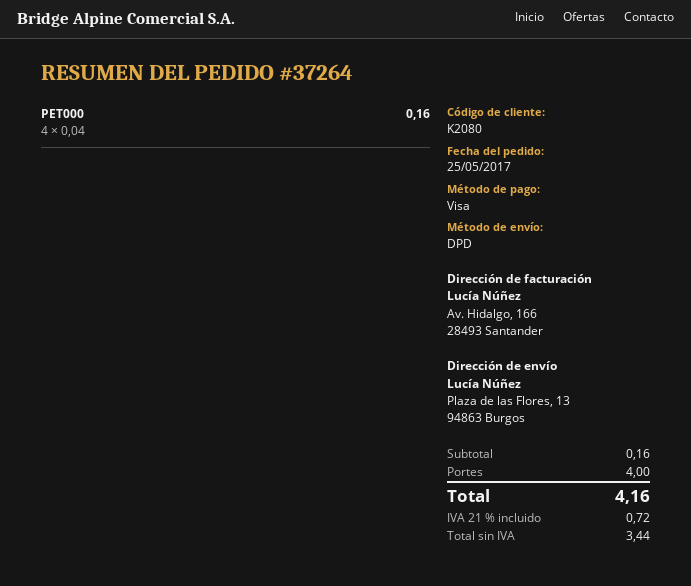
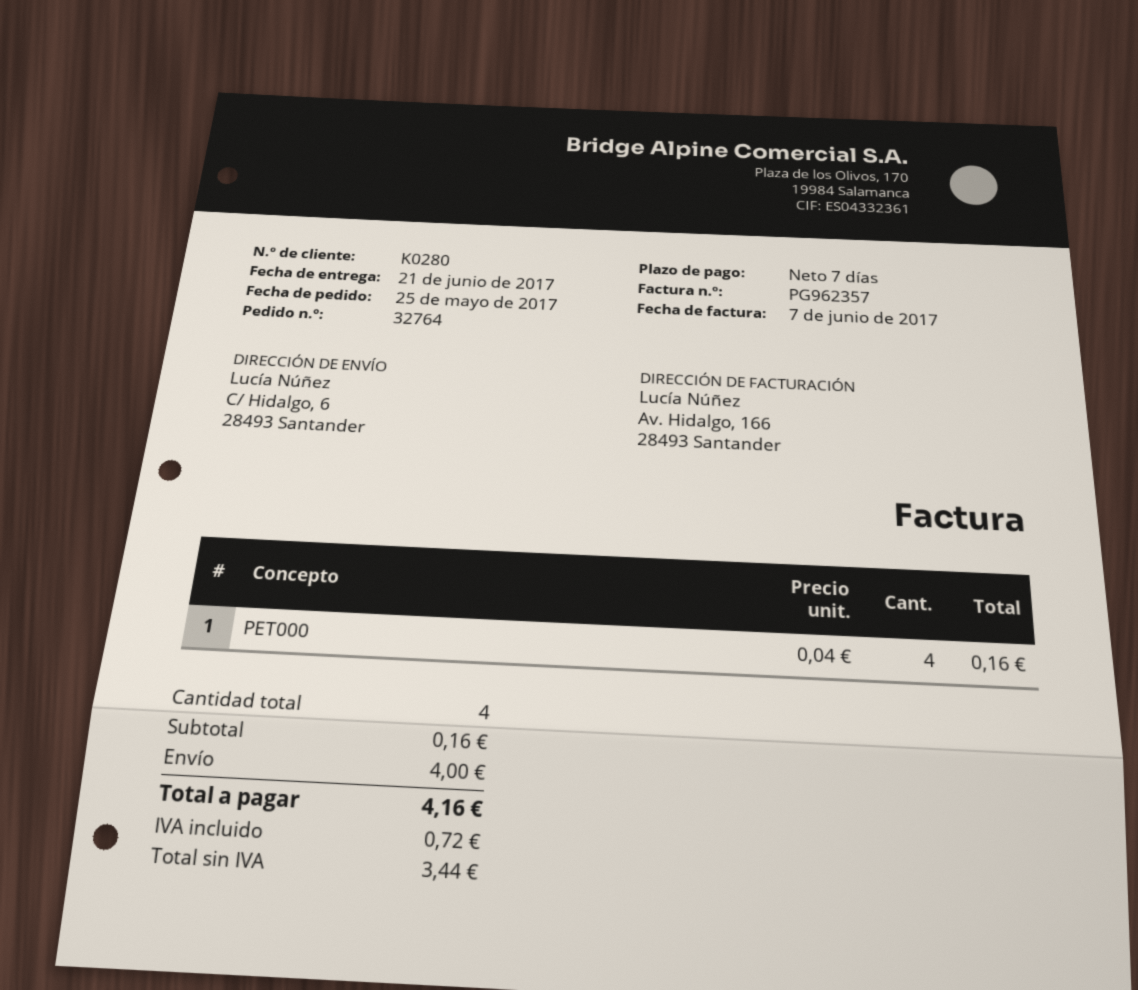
order number: 37264 -> 32764
customer number: K2080 -> K0280
ship to: Plaza de las Flores, 13, 94863 Burgos -> C/ Hidalgo, 6, 28493 Santander

